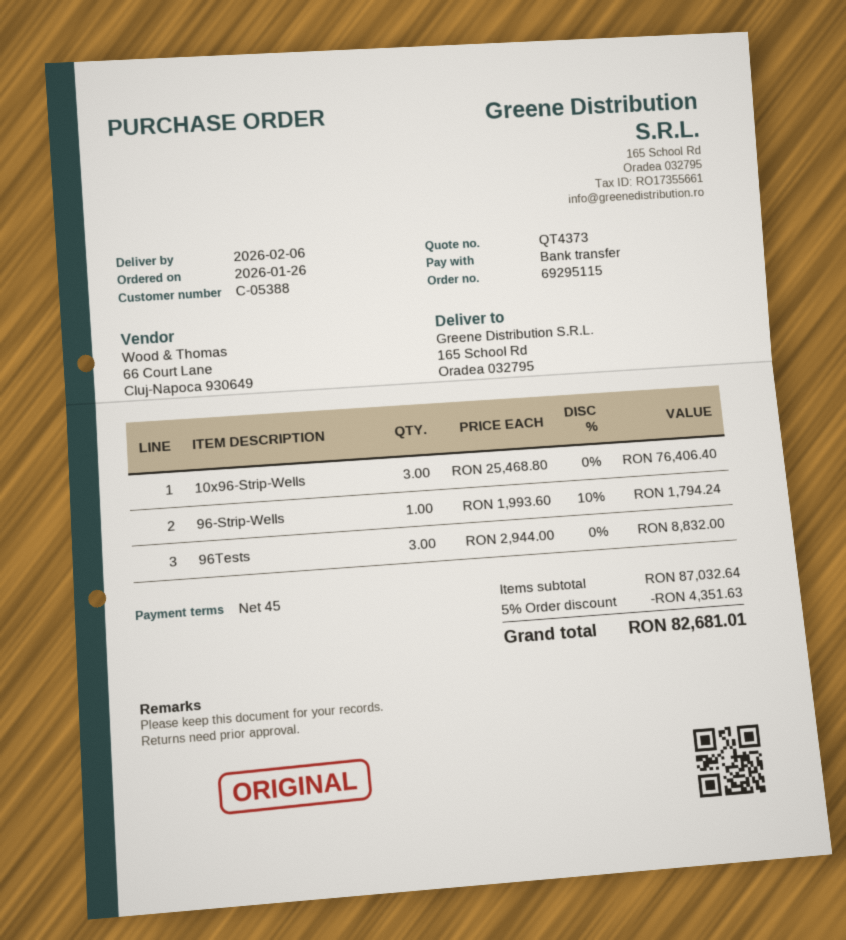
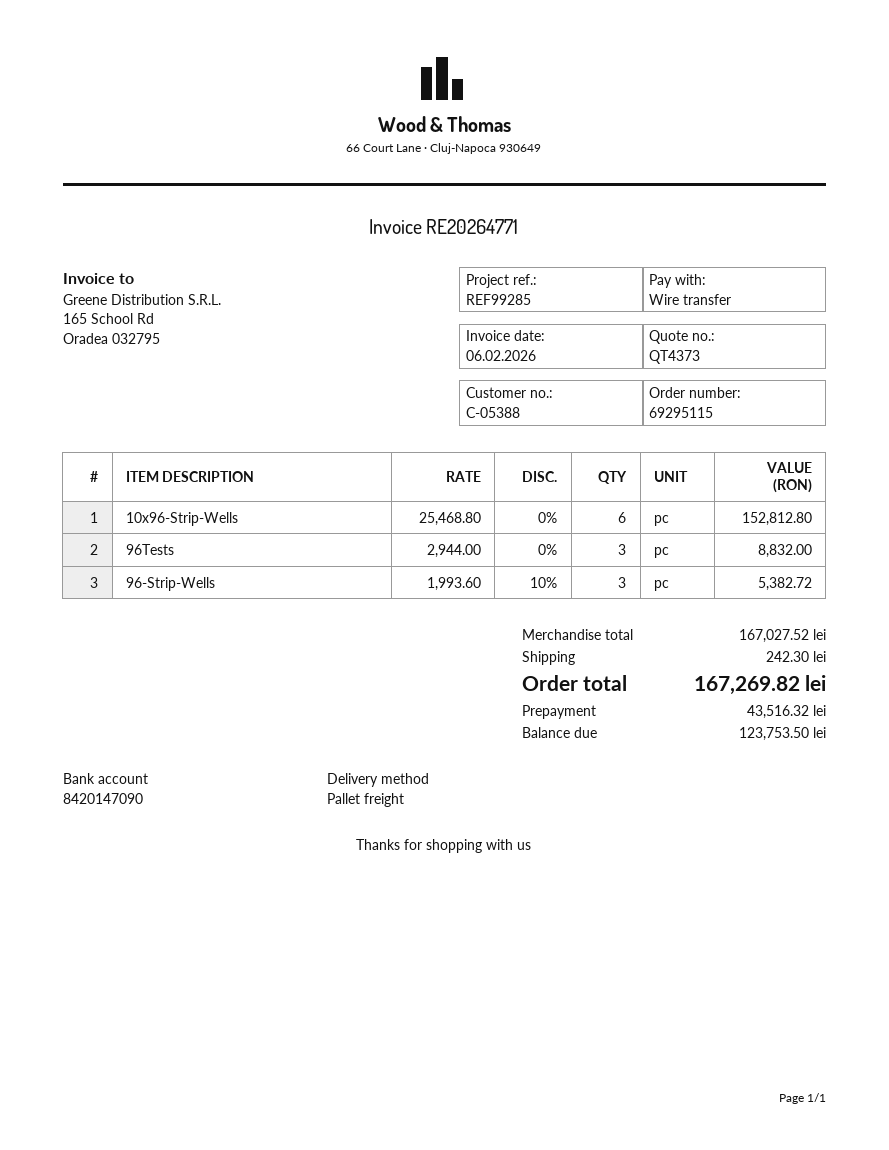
10x96-Strip-Wells: 3 x 25468.80 = 76406.40 -> 6 x 25468.80 = 152812.80
96-Strip-Wells: 1 x 1993.60 - 10% = 1794.24 -> 3 x 1993.60 - 10% = 5382.72
subtotal: 87032.64 -> 167027.52
discount: 5% = 4351.63 -> none
shipping: none -> 242.30
total: 82681.01 -> 167269.82

